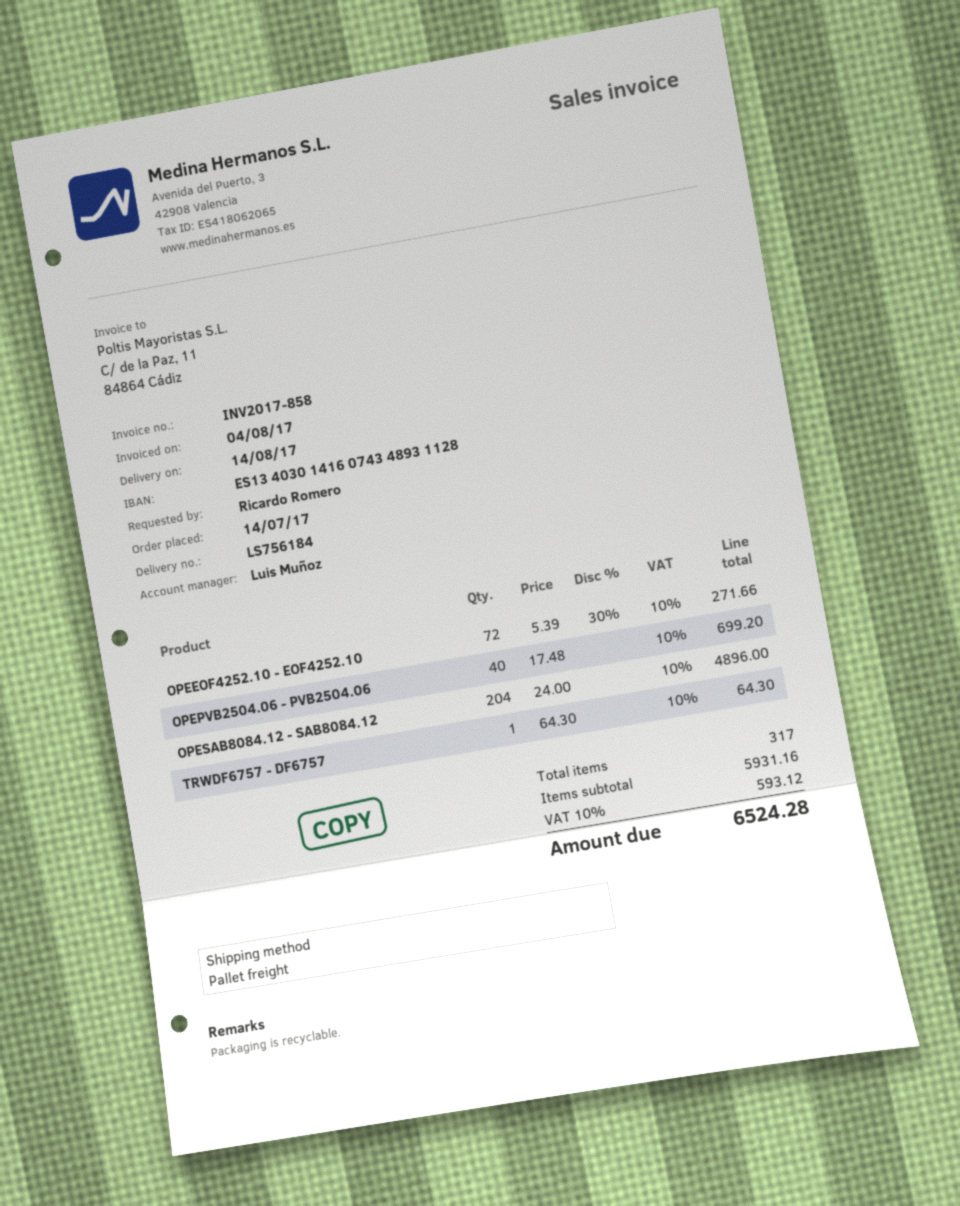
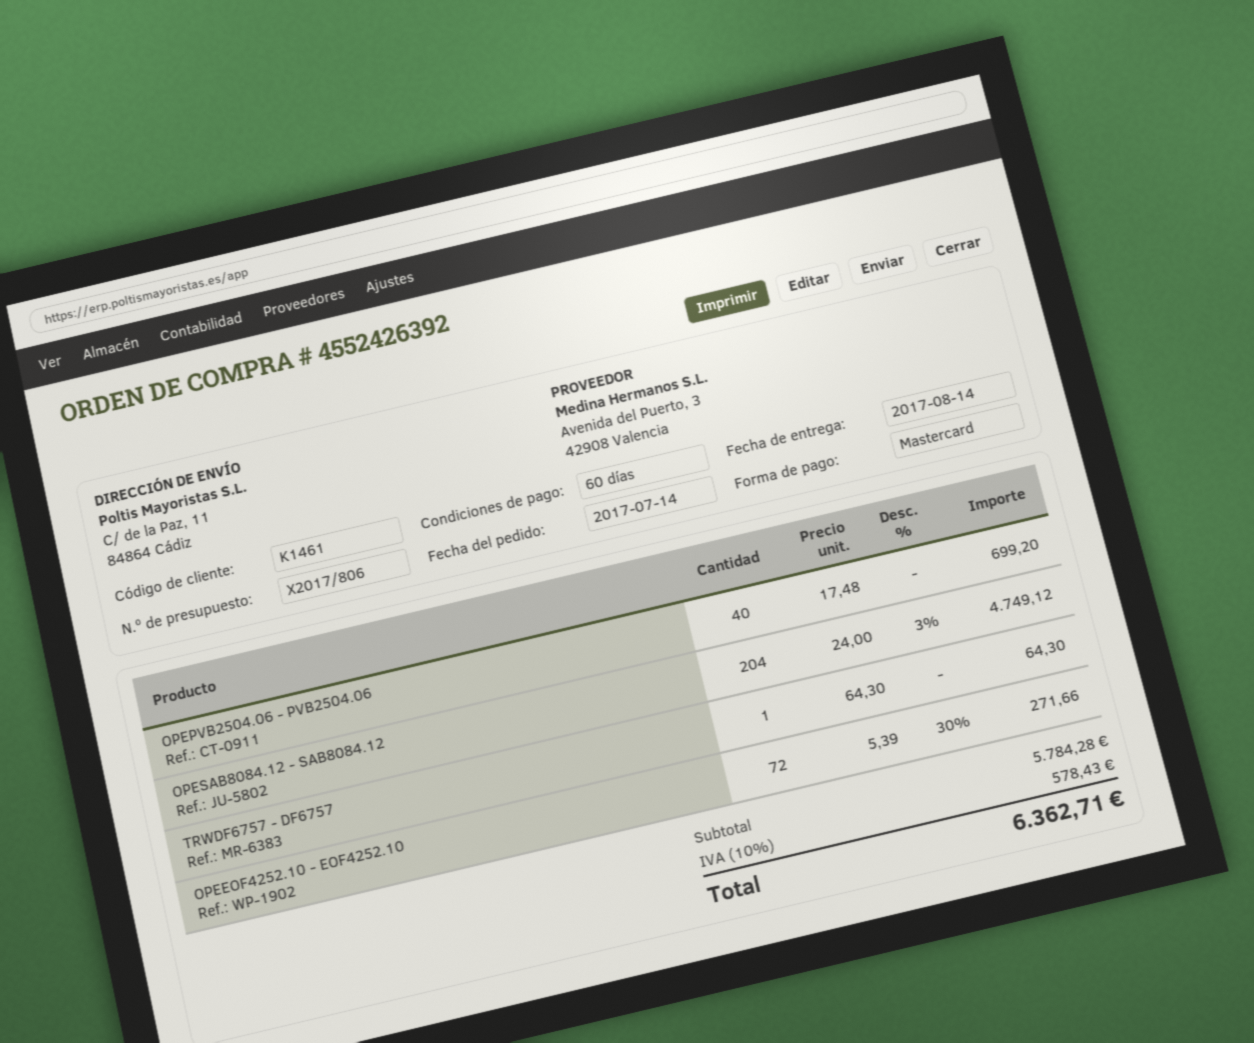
OPESAB8084.12 - SAB8084.12: 204 x 24.00 = 4896.00 -> 204 x 24.00 - 3% = 4749.12
subtotal: 5931.16 -> 5784.28
tax: 10% = 593.12 -> 10% = 578.43
total: 6524.28 -> 6362.71

